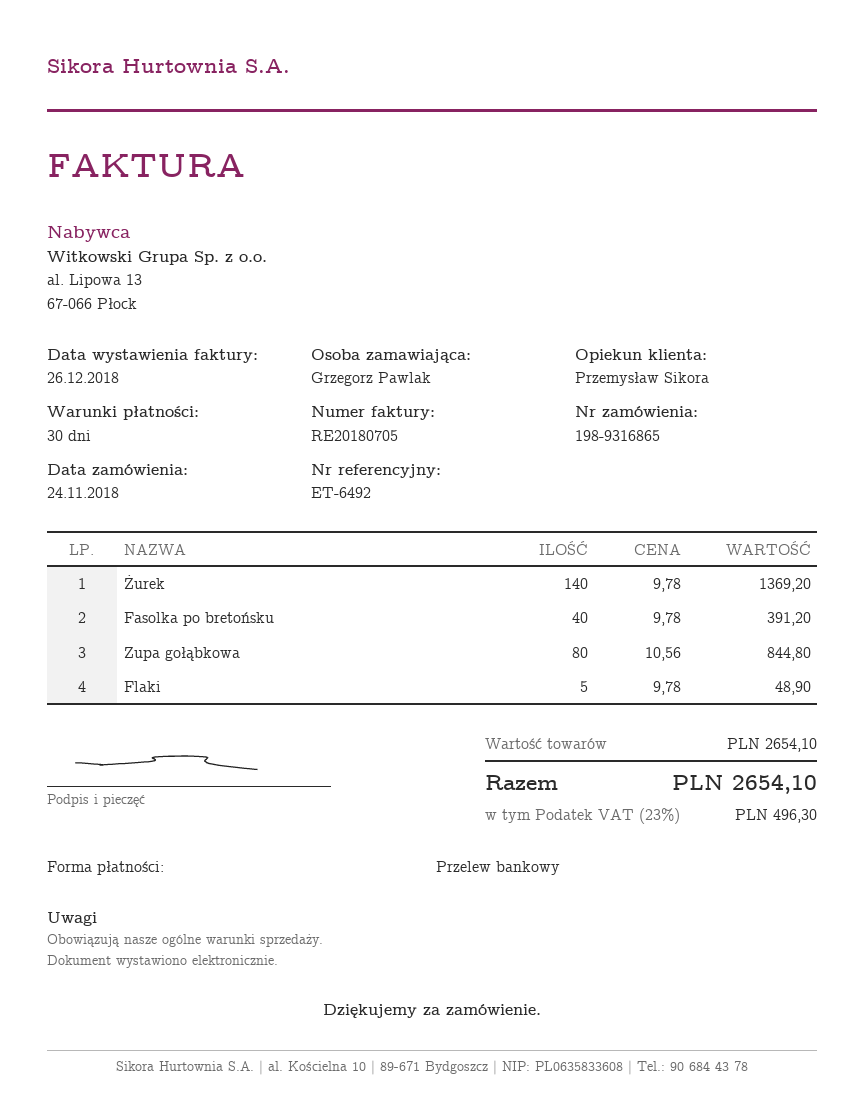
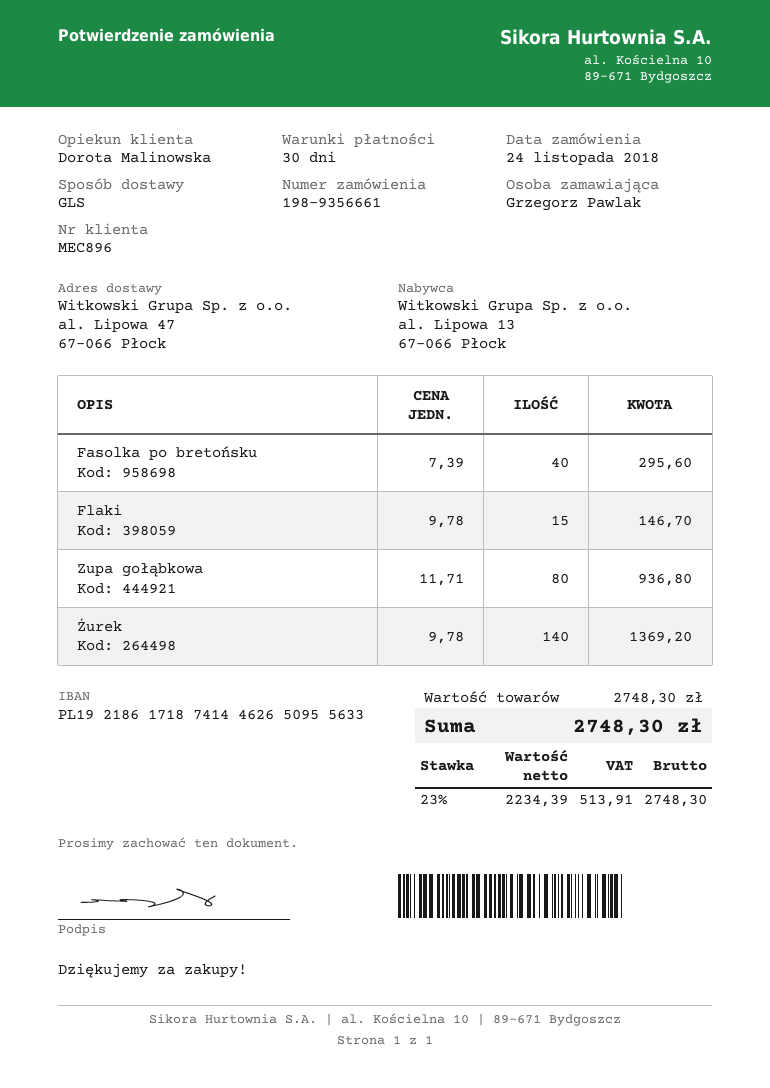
order number: 198-9316865 -> 198-9356661
sales rep: Przemysław Sikora -> Dorota Malinowska
Fasolka po bretońsku: 40 x 9.78 = 391.20 -> 40 x 7.39 = 295.60
Zupa gołąbkowa: 80 x 10.56 = 844.80 -> 80 x 11.71 = 936.80
Flaki: 5 x 9.78 = 48.90 -> 15 x 9.78 = 146.70
subtotal: 2654.10 -> 2748.30
tax: 23% = 496.30 -> 23% = 513.91
total: 2654.10 -> 2748.30

